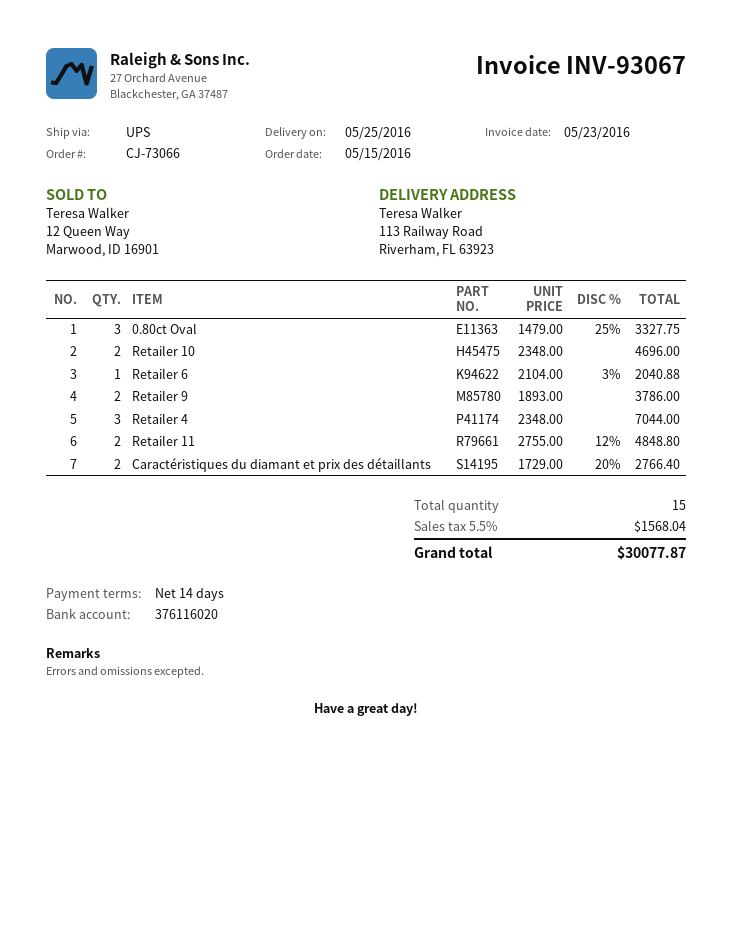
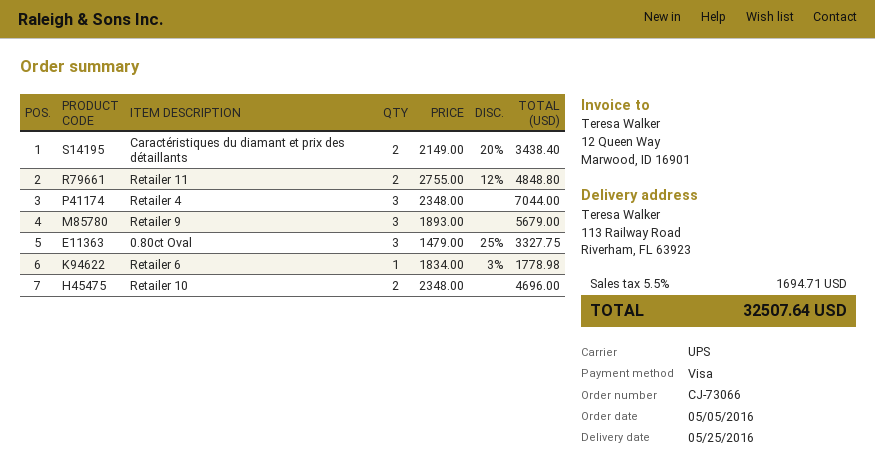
order date: 2016-05-15 -> 2016-05-05
Retailer 6: 1 x 2104.00 - 3% = 2040.88 -> 1 x 1834.00 - 3% = 1778.98
Retailer 9: 2 x 1893.00 = 3786.00 -> 3 x 1893.00 = 5679.00
Caractéristiques du diamant et prix des détaillants: 2 x 1729.00 - 20% = 2766.40 -> 2 x 2149.00 - 20% = 3438.40
tax: 5.5% = 1568.04 -> 5.5% = 1694.71
total: 30077.87 -> 32507.64

